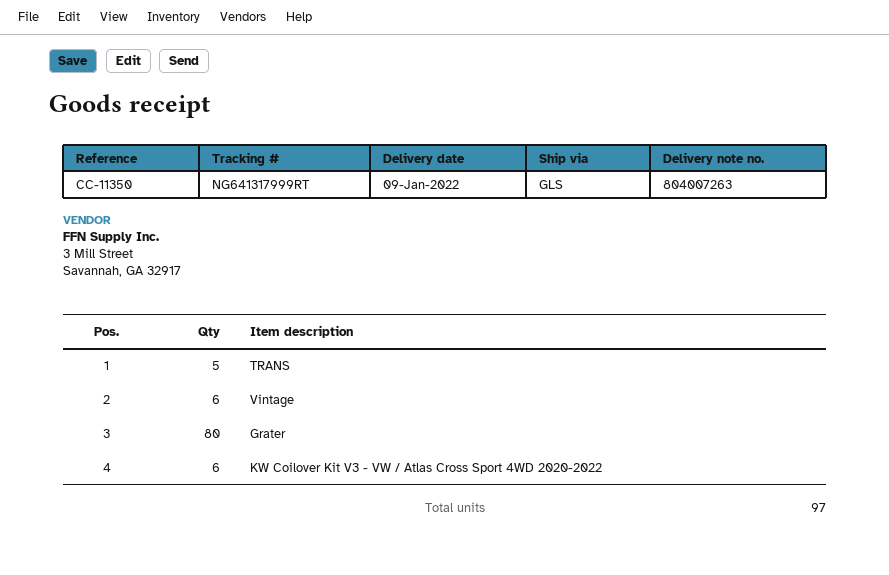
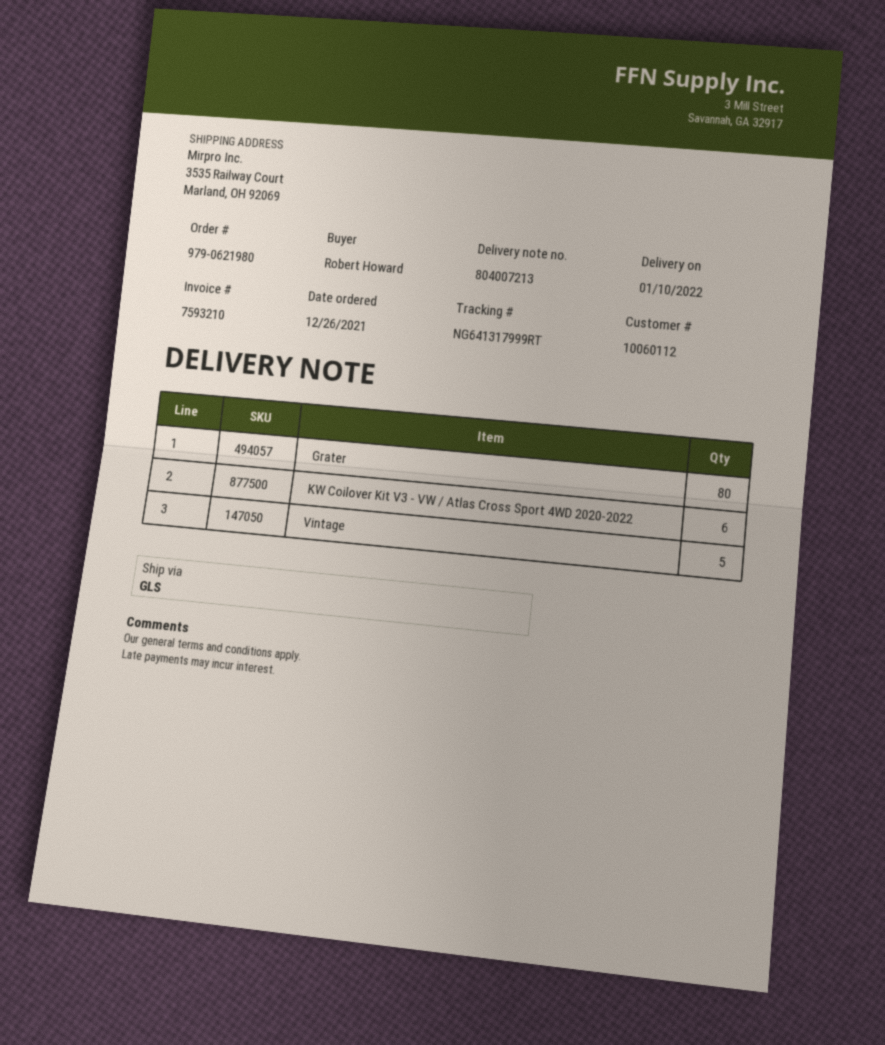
delivery note number: 804007263 -> 804007213
delivery date: 2022-01-09 -> 2022-01-10
TRANS: 5 -> none
Vintage: 6 -> 5

